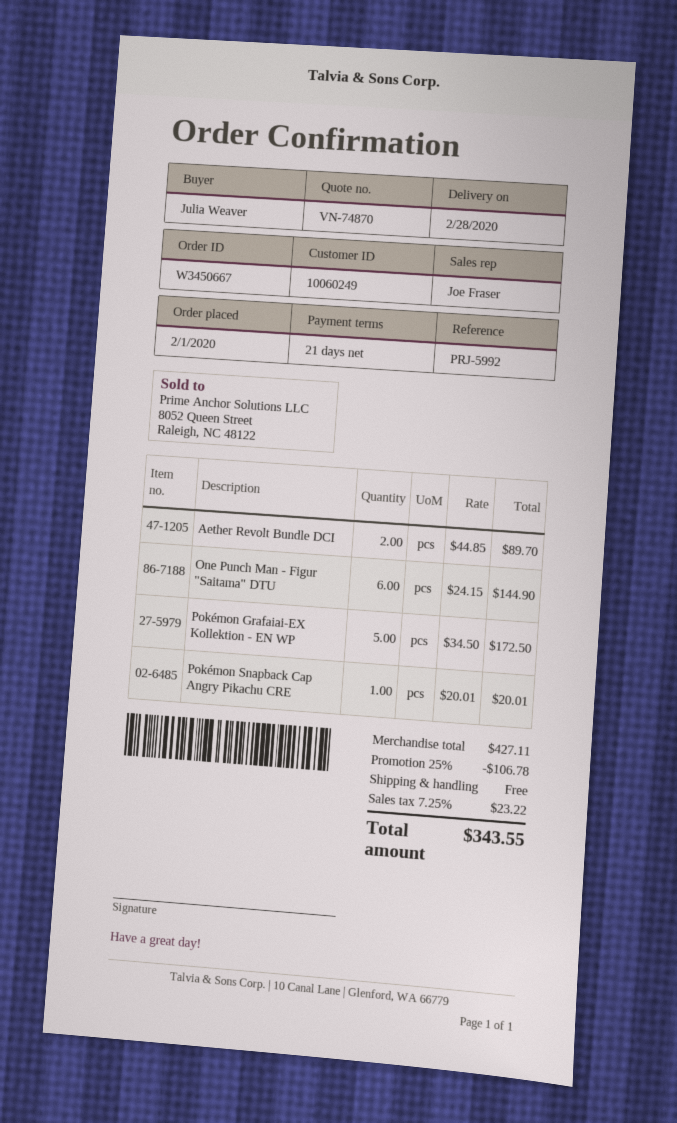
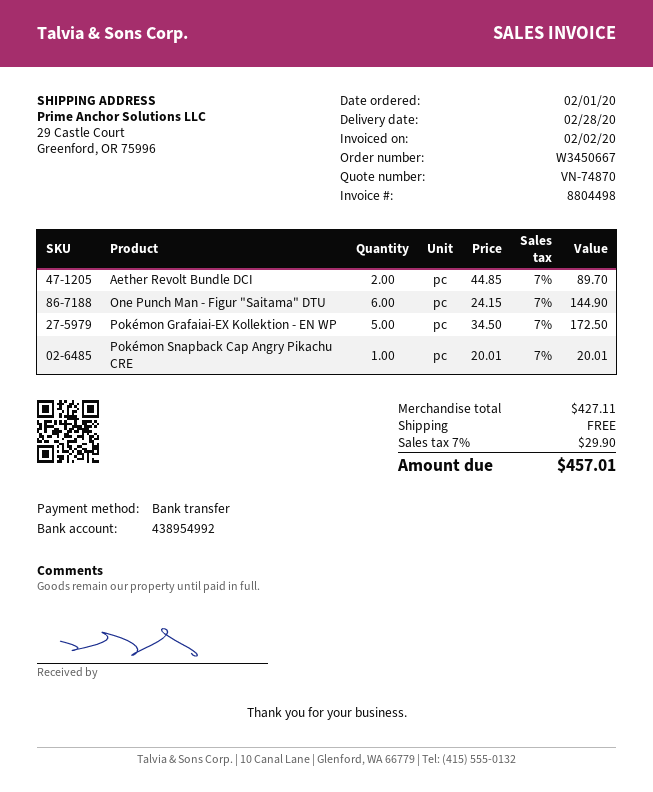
discount: 25% = 106.78 -> none
tax: 7.25% = 23.22 -> 7% = 29.90
total: 343.55 -> 457.01

